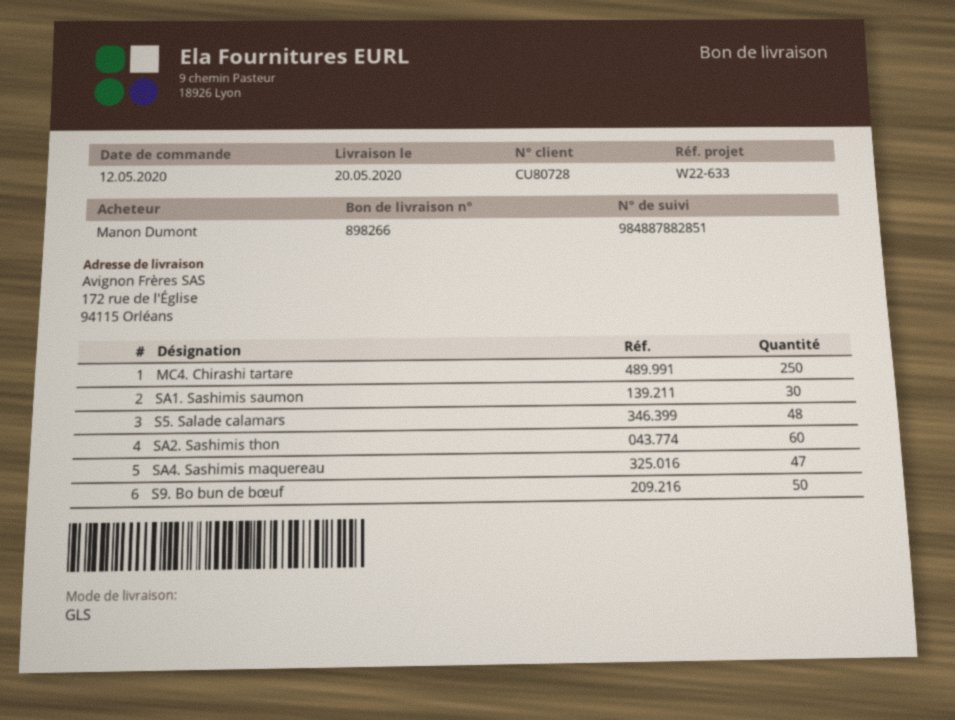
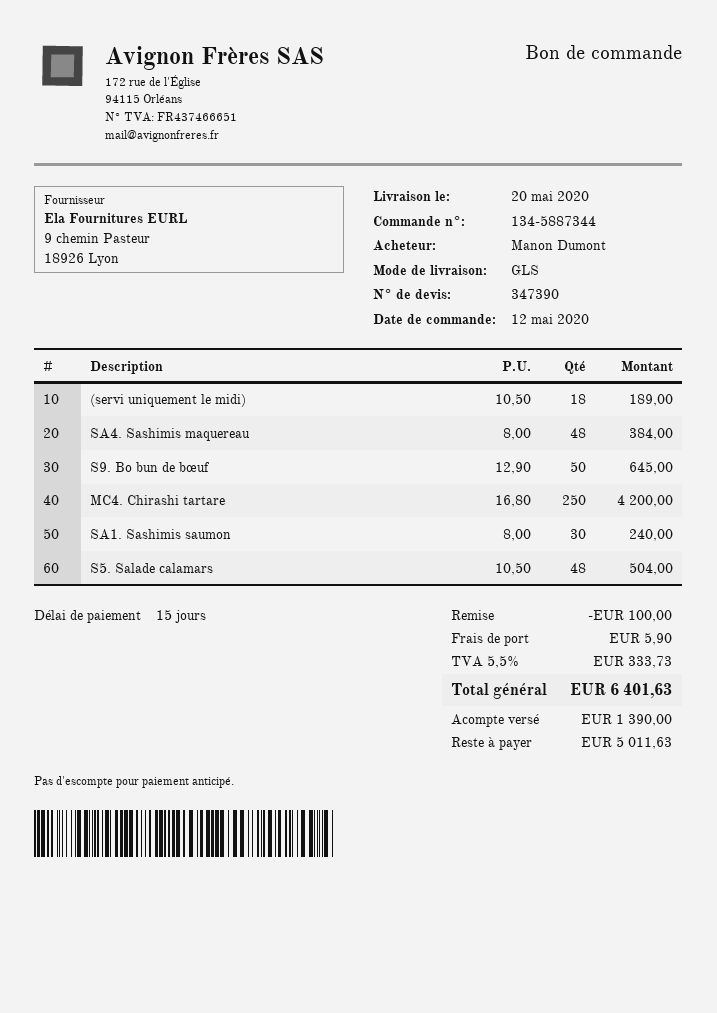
SA2. Sashimis thon: 60 -> none
SA4. Sashimis maquereau: 47 -> 48
(servi uniquement le midi): none -> 18

